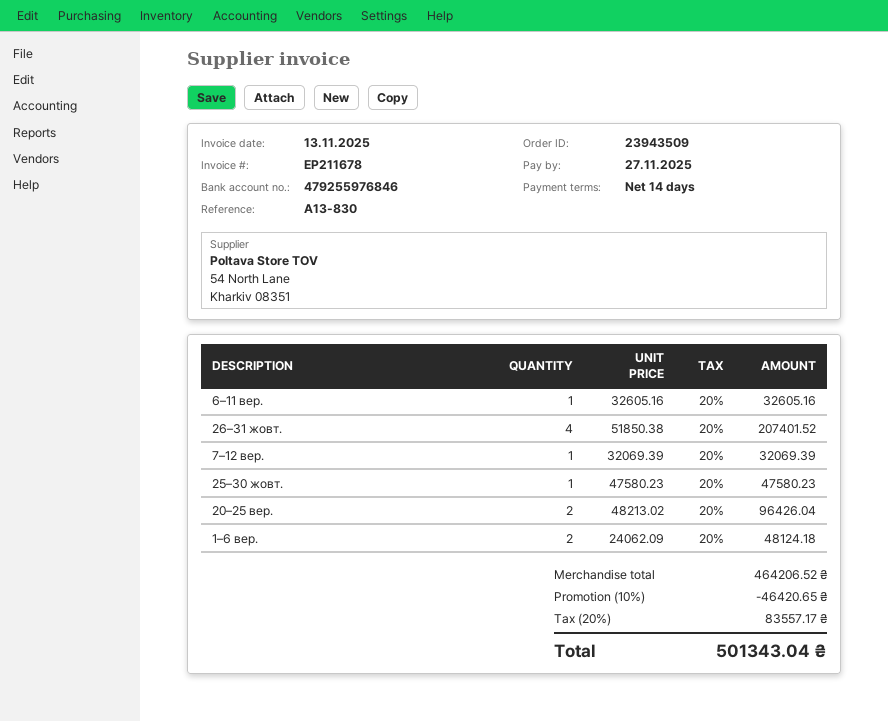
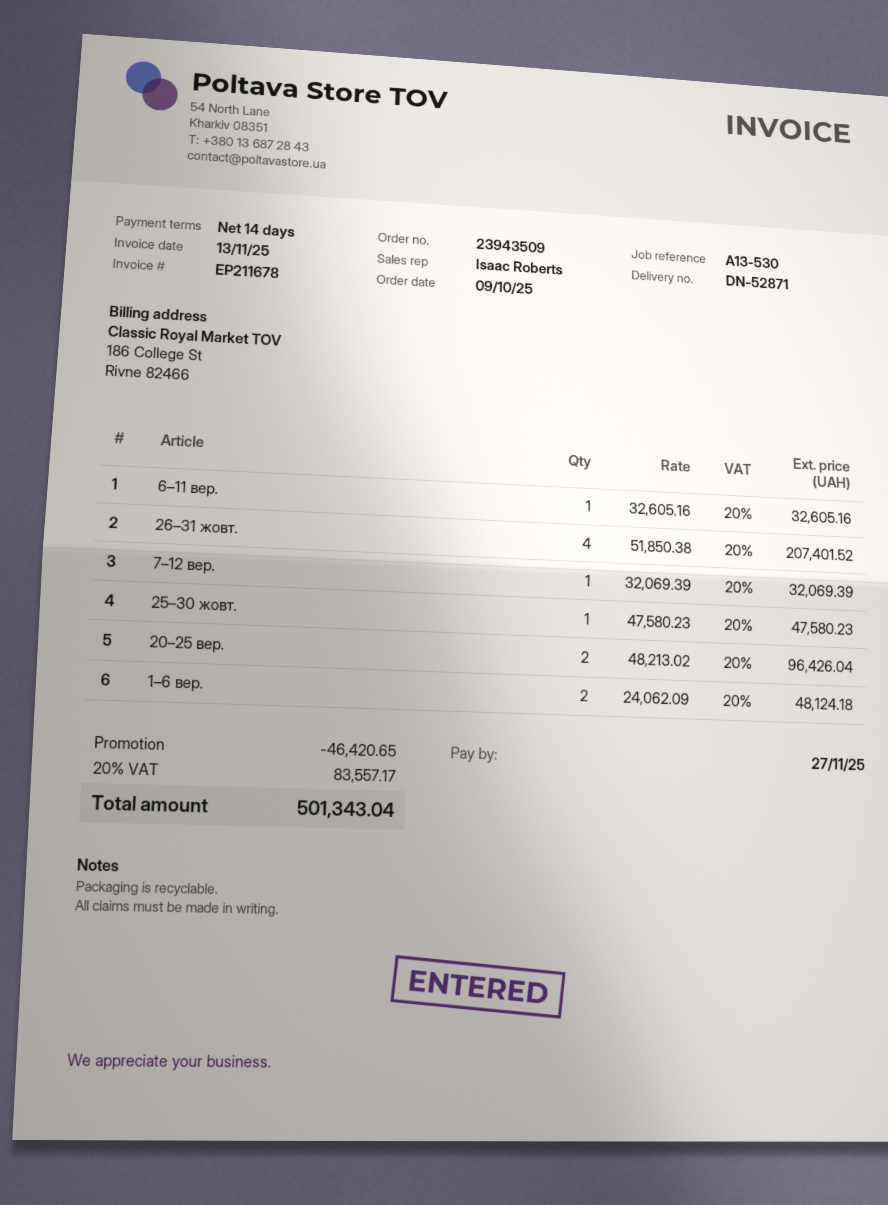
reference: A13-830 -> A13-530

